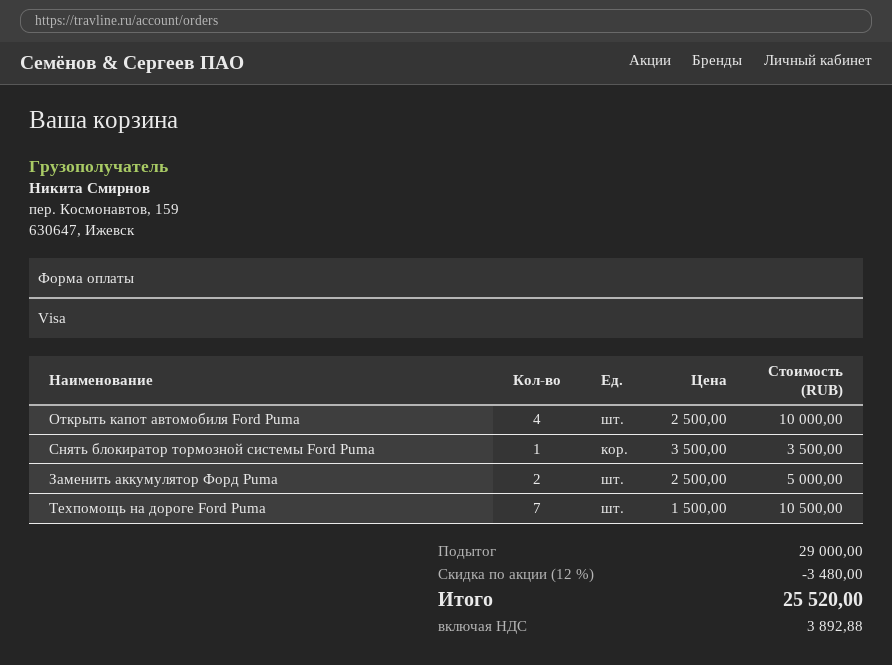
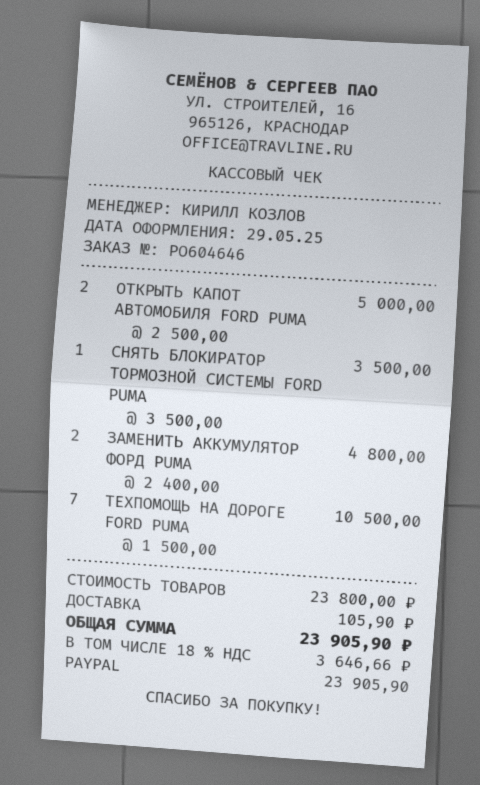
payment method: Visa -> PayPal
Открыть капот автомобиля Ford Puma: 4 x 2500.00 = 10000.00 -> 2 x 2500.00 = 5000.00
Заменить аккумулятор Форд Puma: 2 x 2500.00 = 5000.00 -> 2 x 2400.00 = 4800.00
subtotal: 29000.00 -> 23800.00
discount: 12% = 3480.00 -> none
shipping: none -> 105.90
tax: 3892.88 -> 3646.66
total: 25520.00 -> 23905.90

